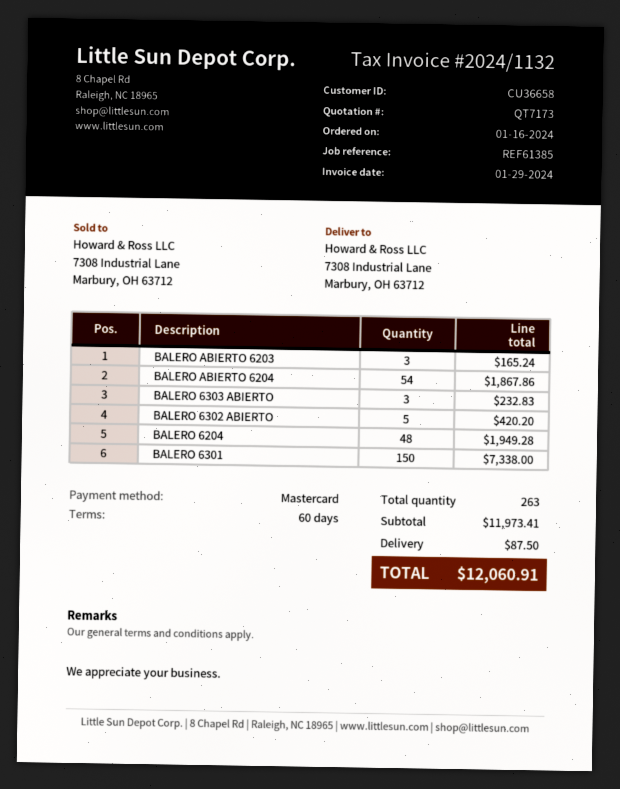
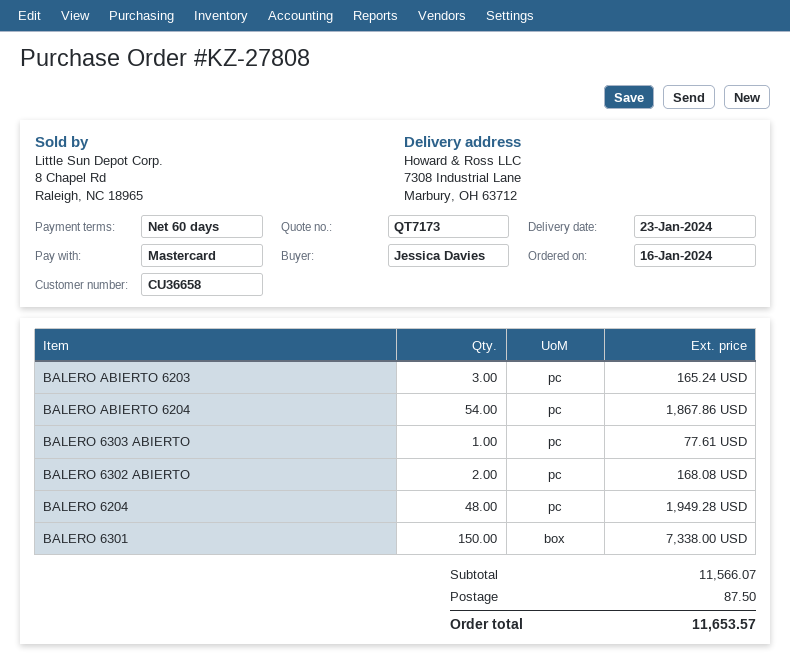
BALERO 6303 ABIERTO: 3 for 232.83 -> 1 for 77.61
BALERO 6302 ABIERTO: 5 for 420.20 -> 2 for 168.08
subtotal: 11973.41 -> 11566.07
total: 12060.91 -> 11653.57

